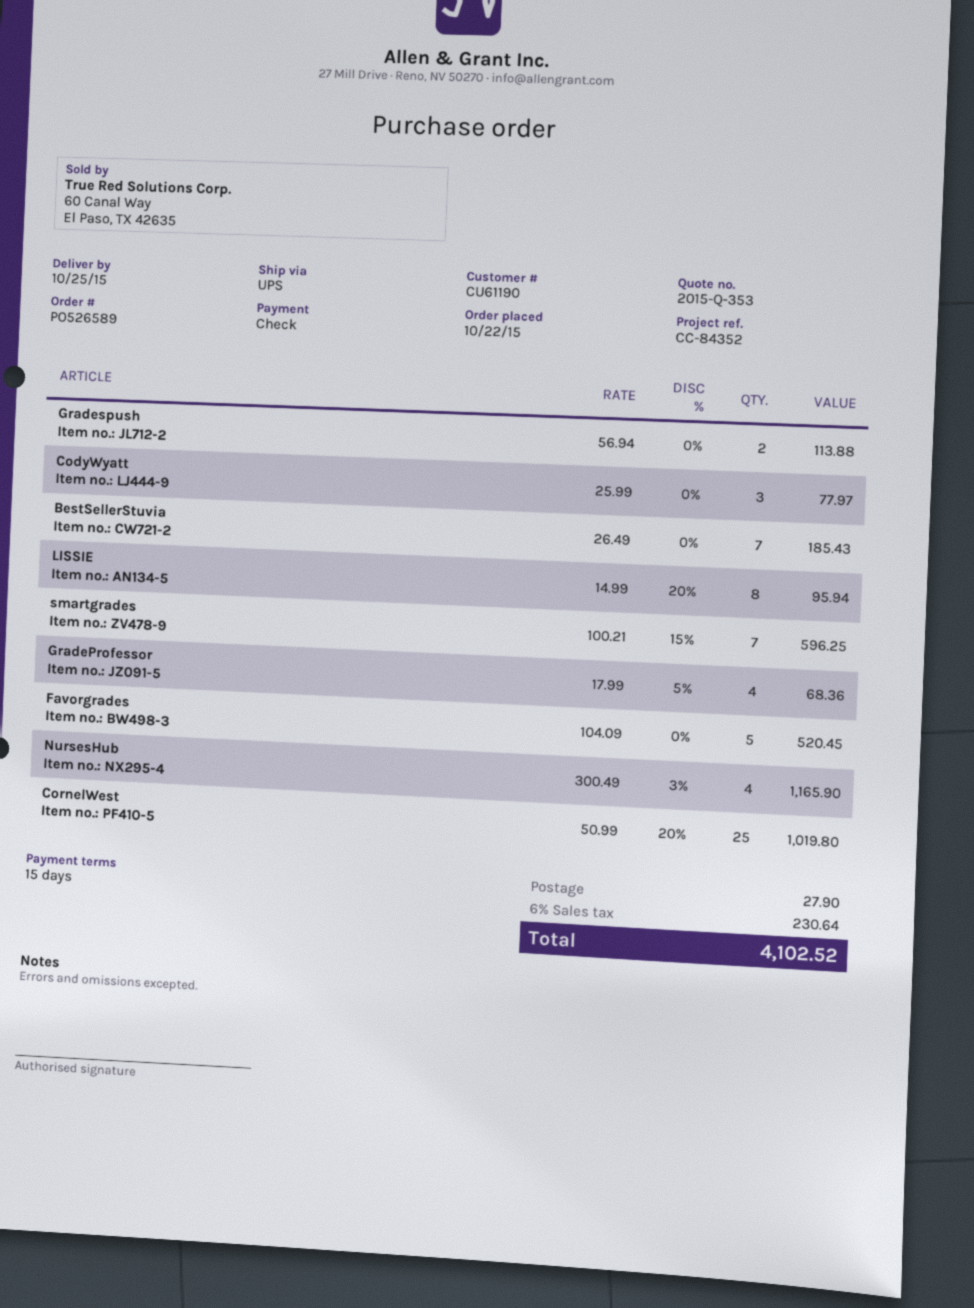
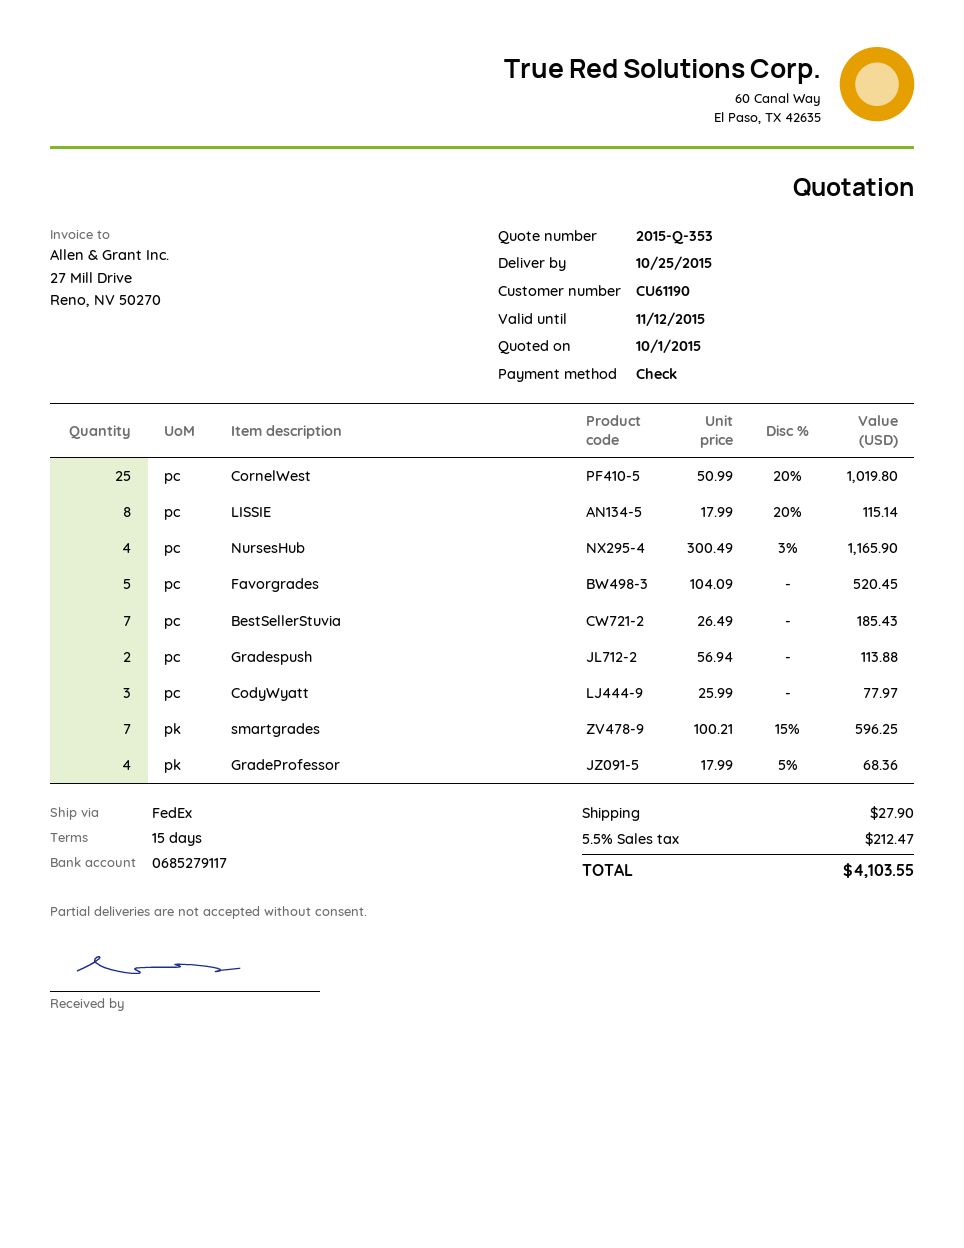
shipping method: UPS -> FedEx
LISSIE: 8 x 14.99 - 20% = 95.94 -> 8 x 17.99 - 20% = 115.14
tax: 6% = 230.64 -> 5.5% = 212.47
total: 4102.52 -> 4103.55

